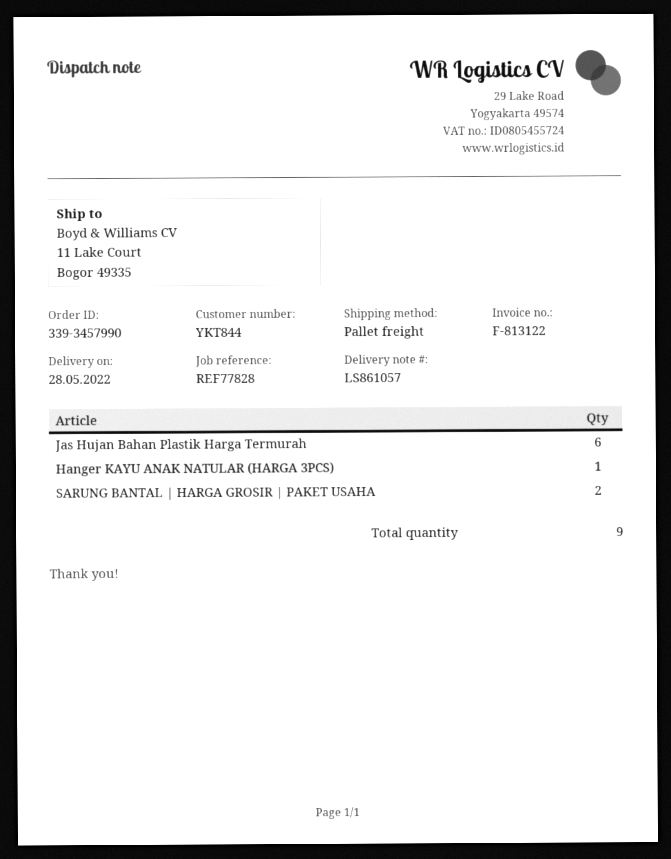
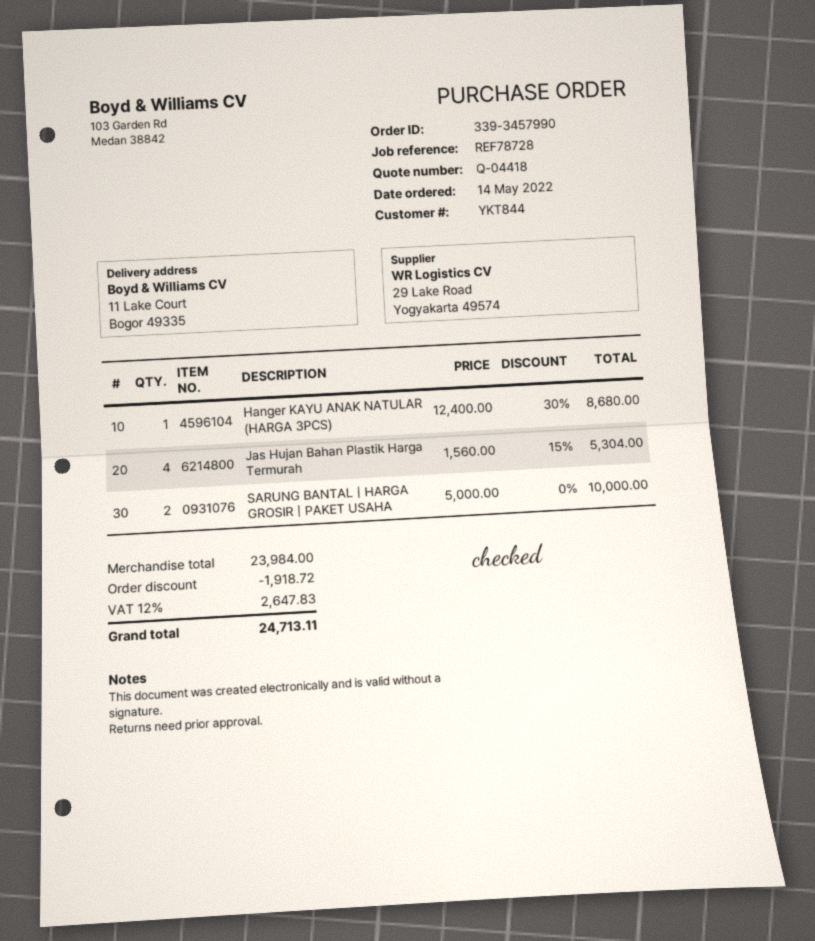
reference: REF77828 -> REF78728
Jas Hujan Bahan Plastik Harga Termurah: 6 -> 4

